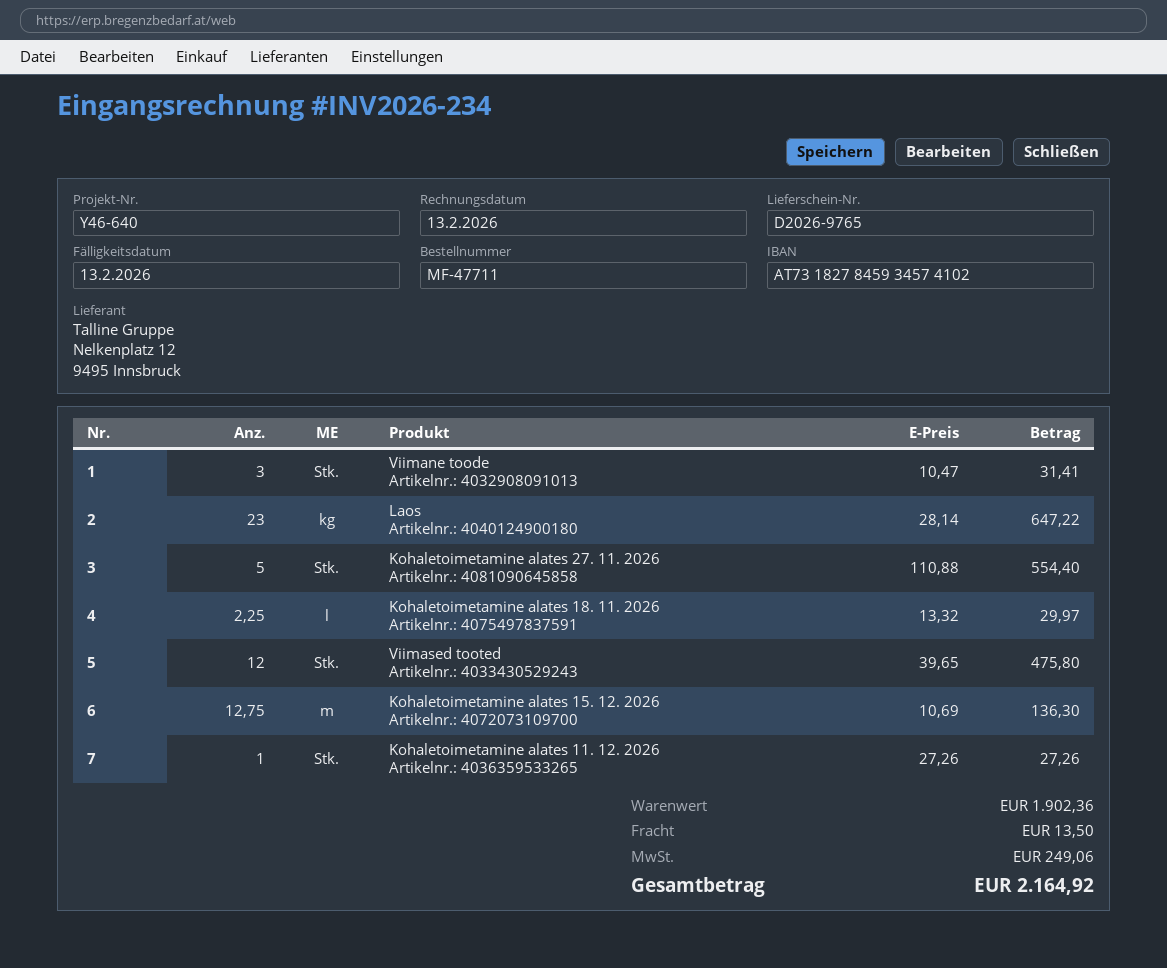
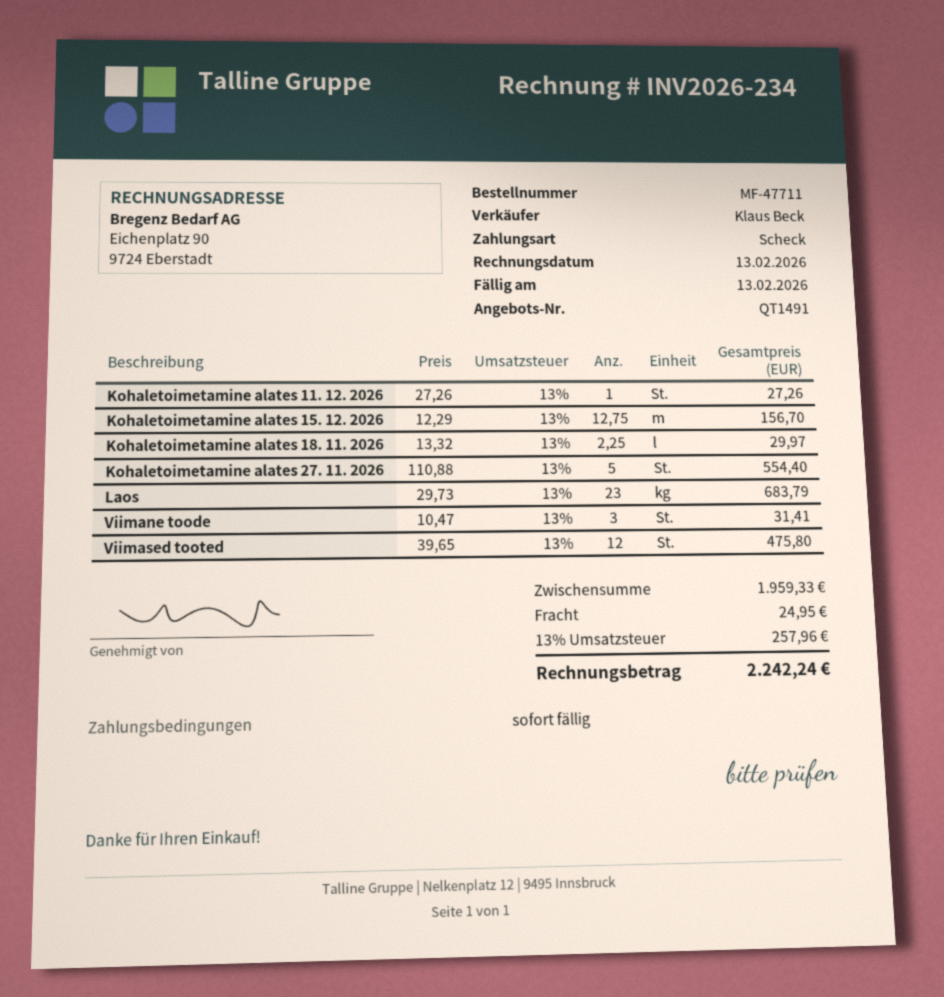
Laos: 23 x 28.14 = 647.22 -> 23 x 29.73 = 683.79
Kohaletoimetamine alates 15. 12. 2026: 12.75 x 10.69 = 136.30 -> 12.75 x 12.29 = 156.70
subtotal: 1902.36 -> 1959.33
shipping: 13.50 -> 24.95
tax: 249.06 -> 257.96
total: 2164.92 -> 2242.24

